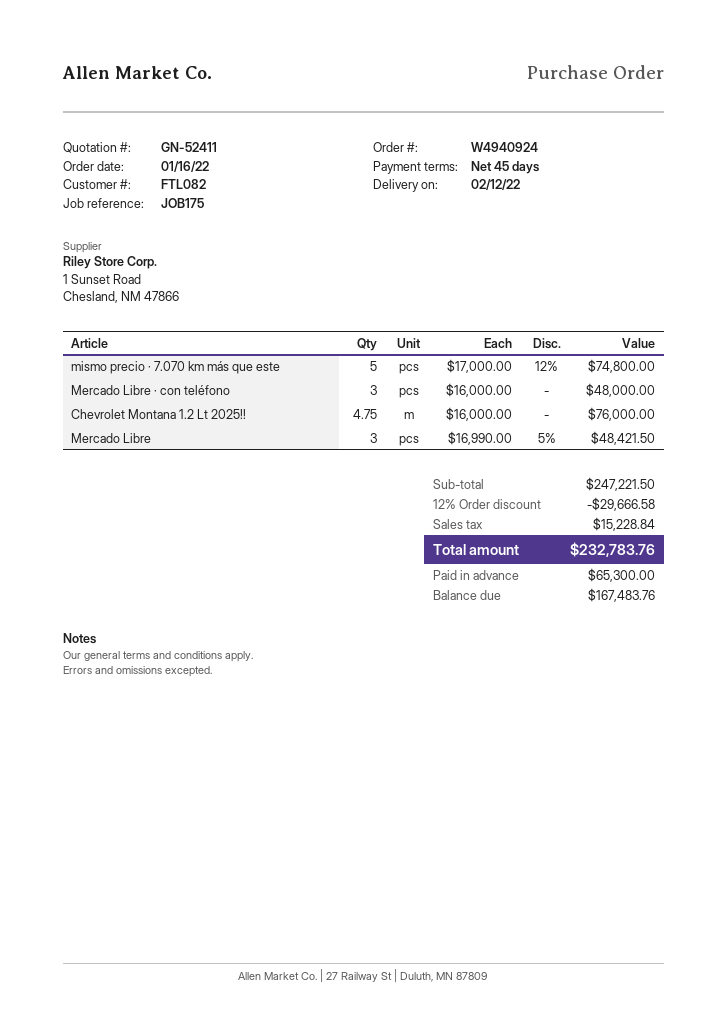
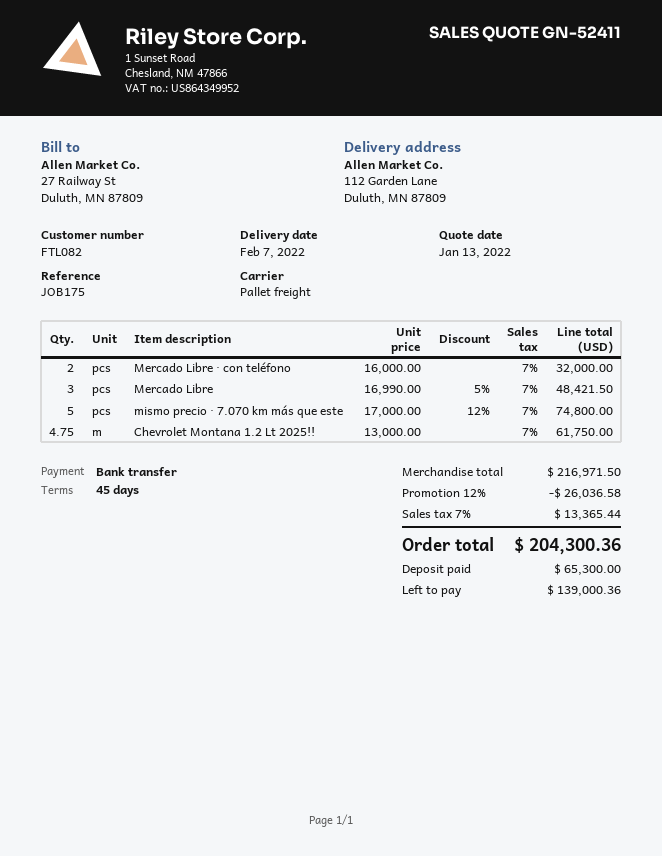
delivery date: 2022-02-12 -> 2022-02-07
Mercado Libre · con teléfono: 3 x 16000.00 = 48000.00 -> 2 x 16000.00 = 32000.00
Chevrolet Montana 1.2 Lt 2025!!: 4.75 x 16000.00 = 76000.00 -> 4.75 x 13000.00 = 61750.00
subtotal: 247221.50 -> 216971.50
discount: 12% = 29666.58 -> 12% = 26036.58
tax: 15228.84 -> 13365.44
total: 232783.76 -> 204300.36
balance: 167483.76 -> 139000.36

